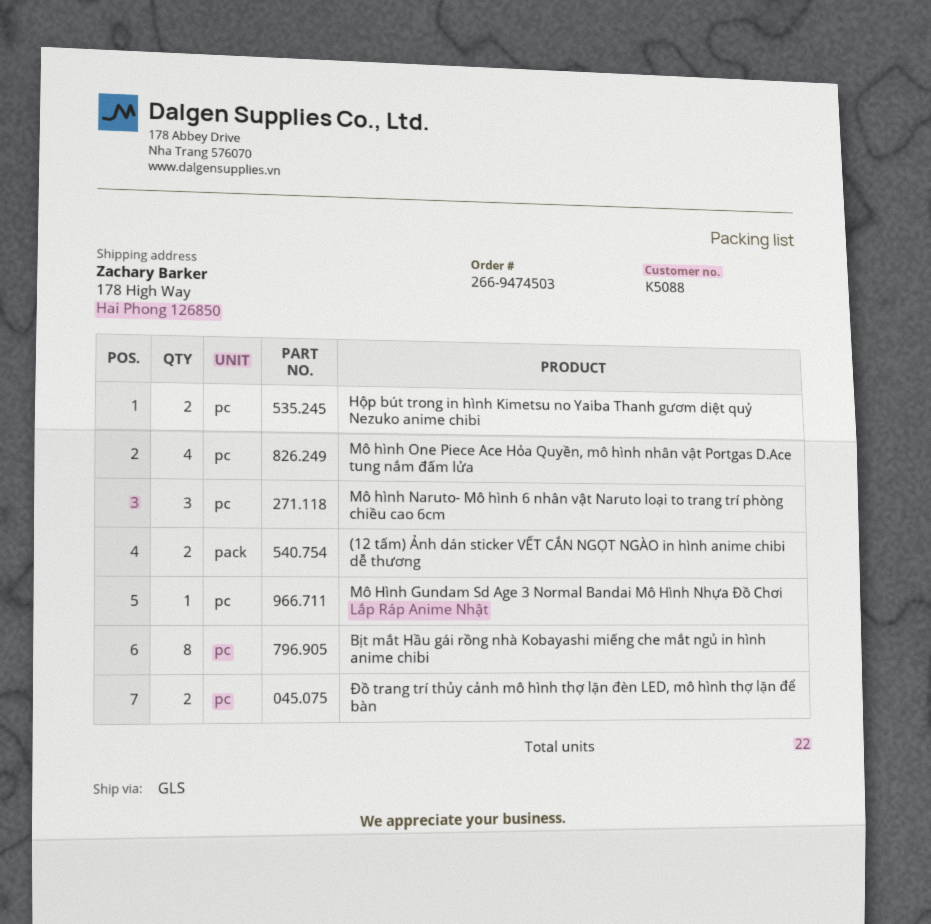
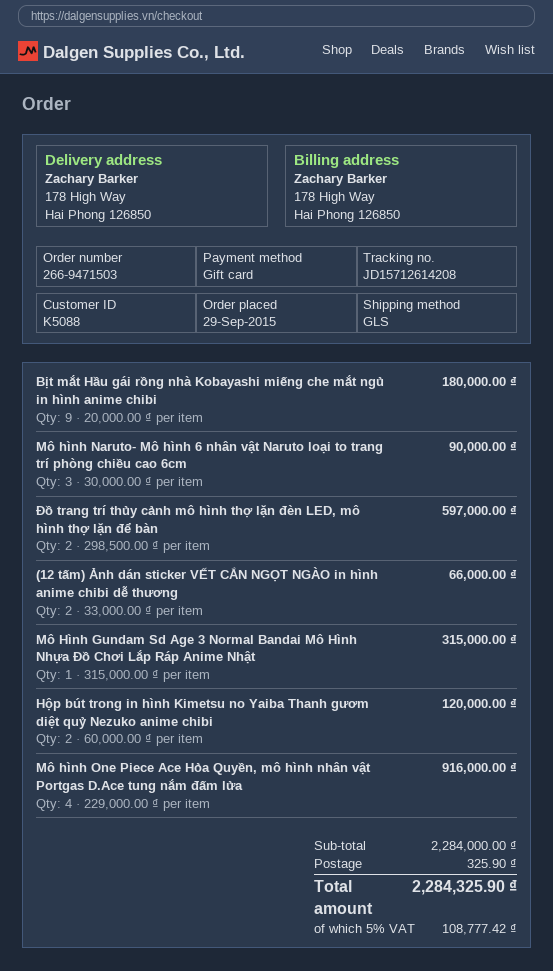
order number: 266-9474503 -> 266-9471503
Bịt mắt Hầu gái rồng nhà Kobayashi miếng che mắt ngủ in hình anime chibi: 8 -> 9

